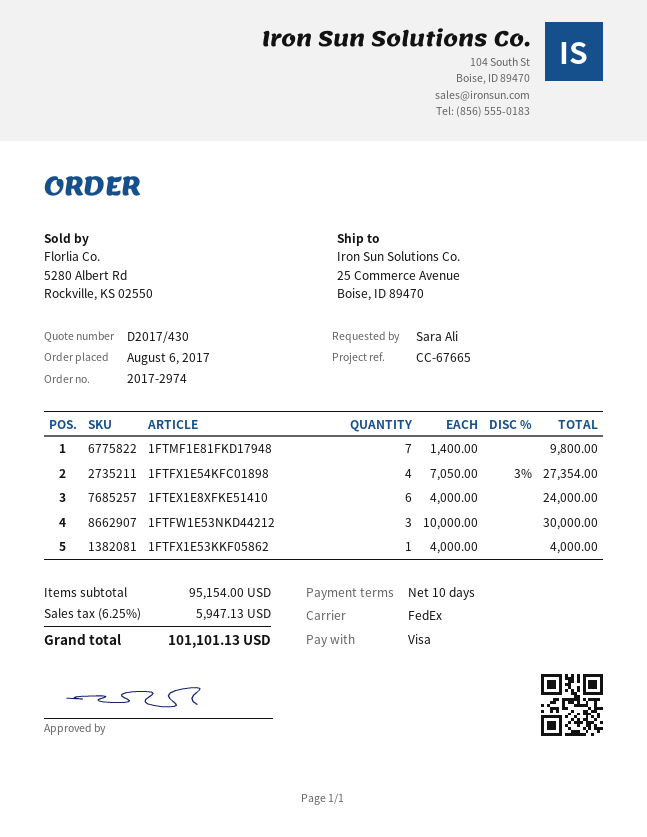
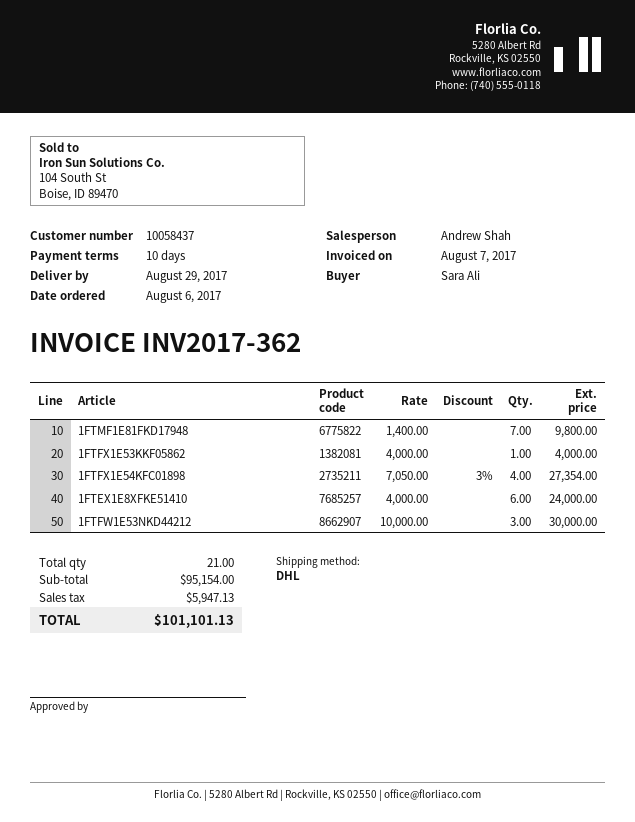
shipping method: FedEx -> DHL

